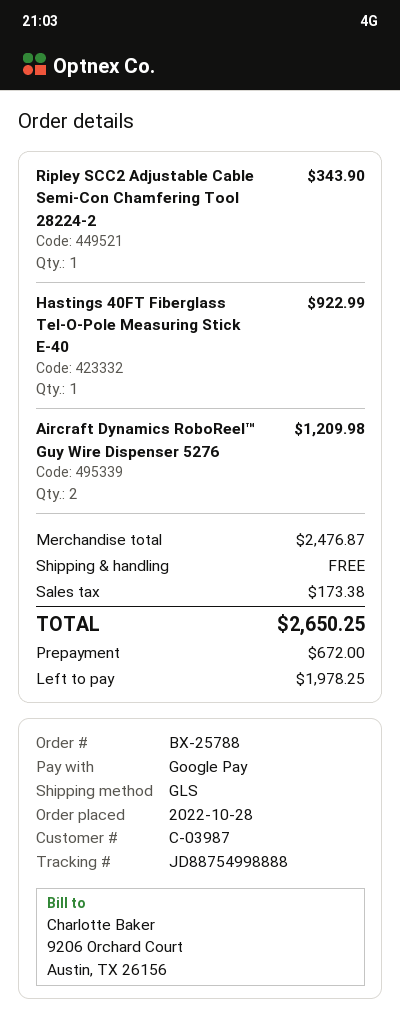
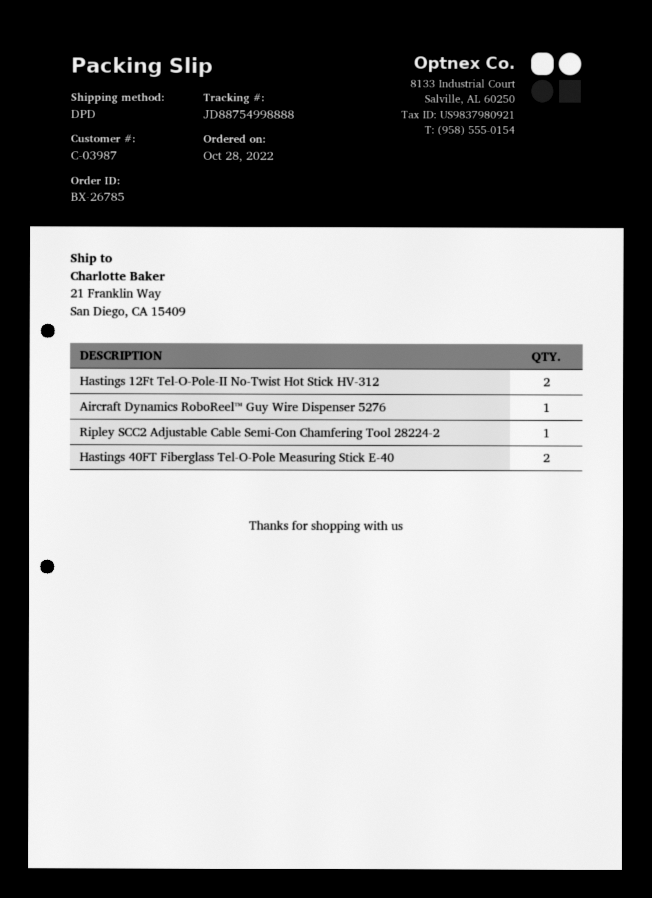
order number: BX-25788 -> BX-26785
shipping method: GLS -> DPD
Hastings 40FT Fiberglass Tel-O-Pole Measuring Stick E-40: 1 -> 2
Aircraft Dynamics RoboReel™ Guy Wire Dispenser 5276: 2 -> 1
Hastings 12Ft Tel-O-Pole-II No-Twist Hot Stick HV-312: none -> 2

